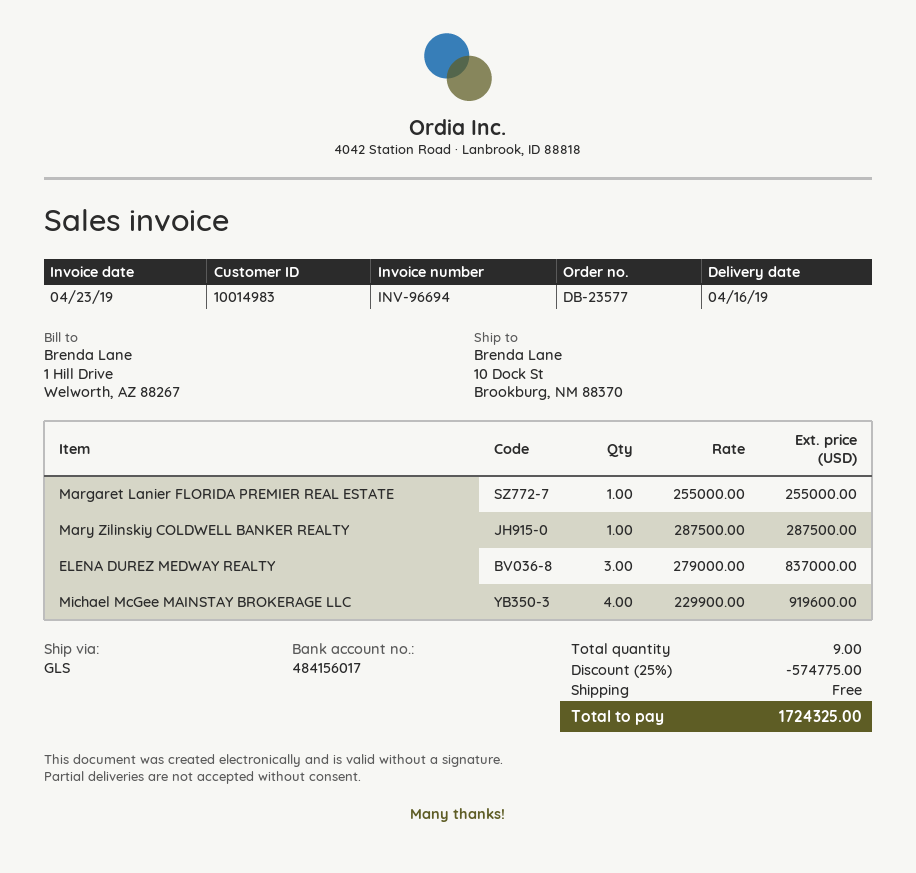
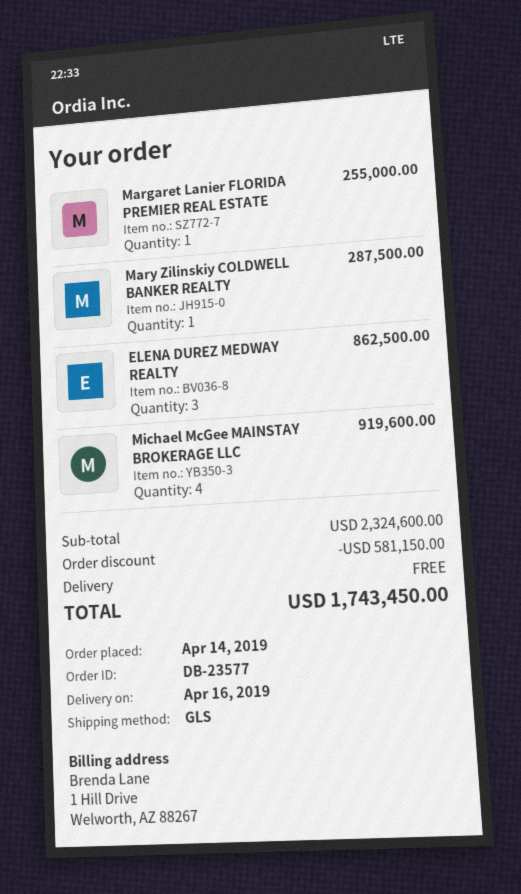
ELENA DUREZ MEDWAY REALTY: 3 for 837000.00 -> 3 for 862500.00
discount: 574775.00 -> 581150.00
total: 1724325.00 -> 1743450.00

